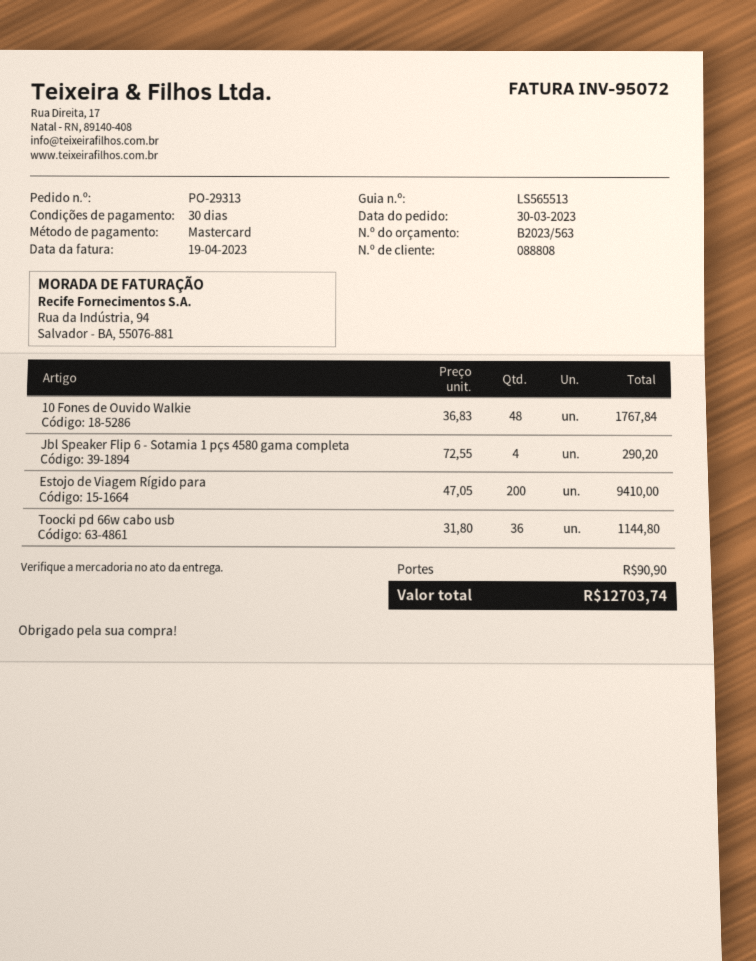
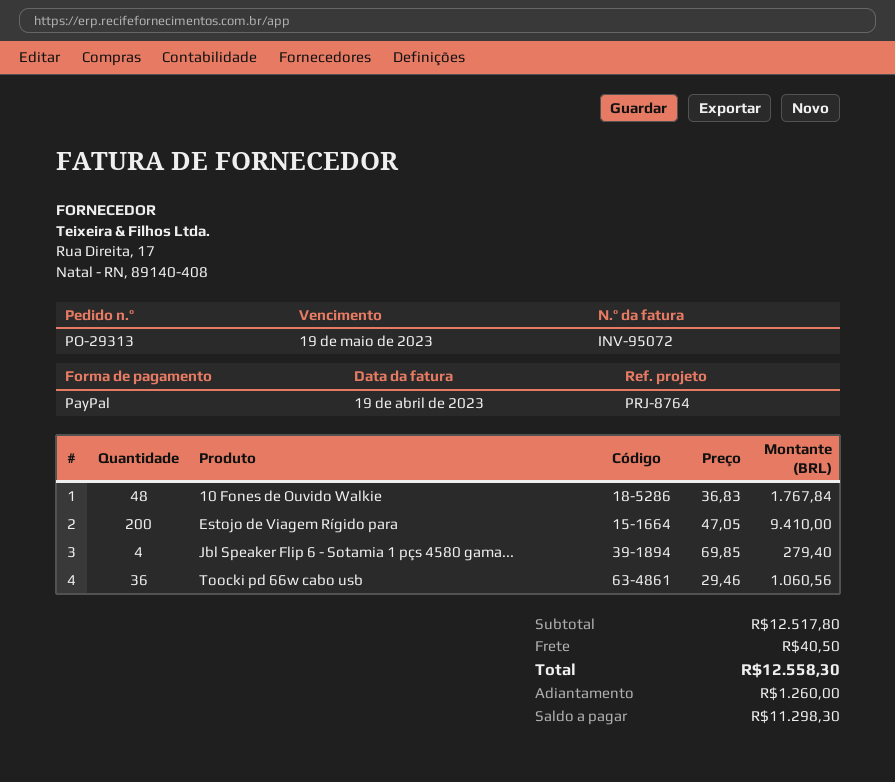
payment method: Mastercard -> PayPal
Jbl Speaker Flip 6 - Sotamia 1 pçs 4580 gama completa: 4 x 72.55 = 290.20 -> 4 x 69.85 = 279.40
Toocki pd 66w cabo usb: 36 x 31.80 = 1144.80 -> 36 x 29.46 = 1060.56
shipping: 90.90 -> 40.50
total: 12703.74 -> 12558.30

